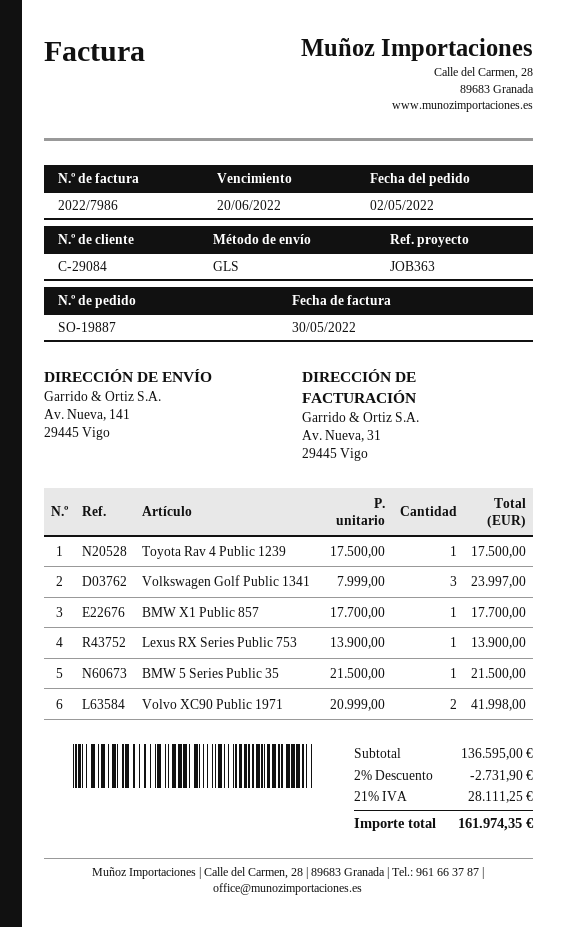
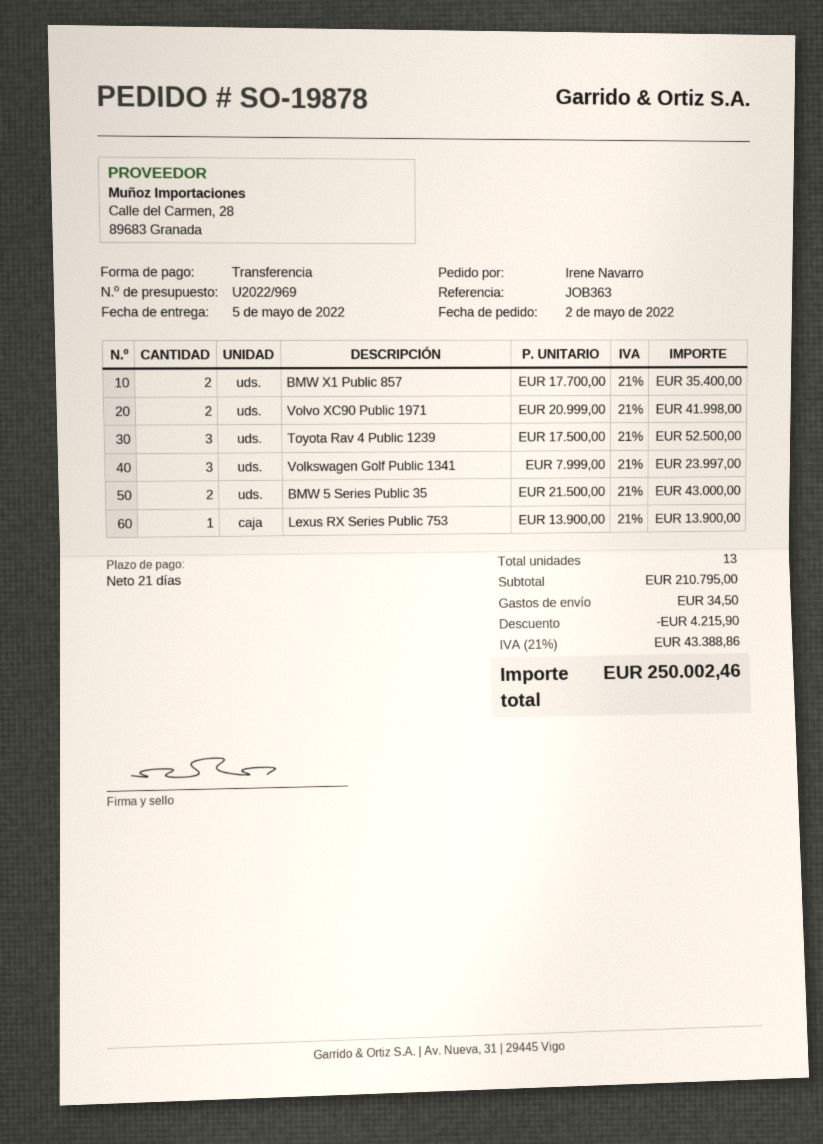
order number: SO-19887 -> SO-19878
Toyota Rav 4 Public 1239: 1 x 17500.00 = 17500.00 -> 3 x 17500.00 = 52500.00
BMW X1 Public 857: 1 x 17700.00 = 17700.00 -> 2 x 17700.00 = 35400.00
BMW 5 Series Public 35: 1 x 21500.00 = 21500.00 -> 2 x 21500.00 = 43000.00
subtotal: 136595.00 -> 210795.00
discount: 2731.90 -> 4215.90
shipping: none -> 34.50
tax: 21% = 28111.25 -> 21% = 43388.86
total: 161974.35 -> 250002.46

